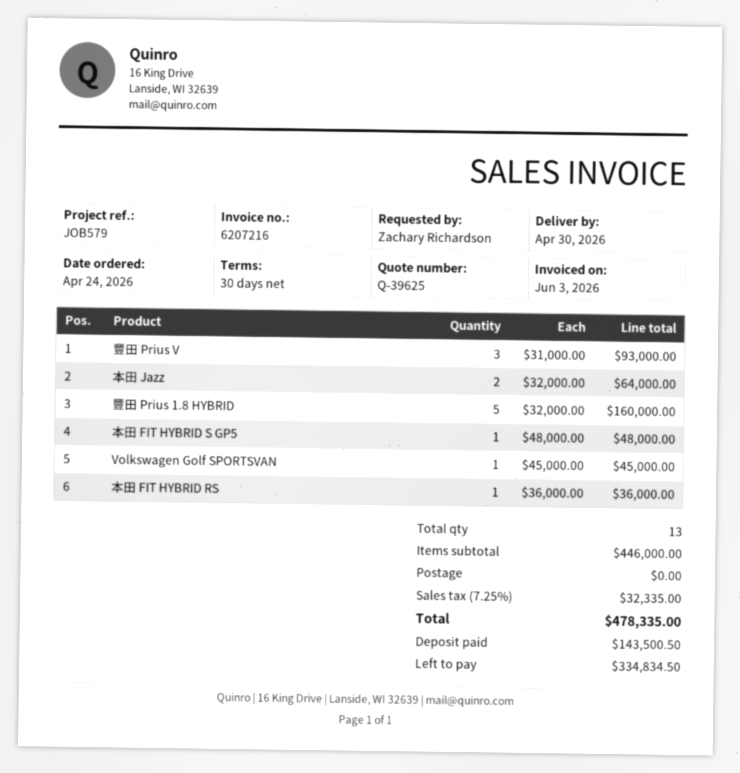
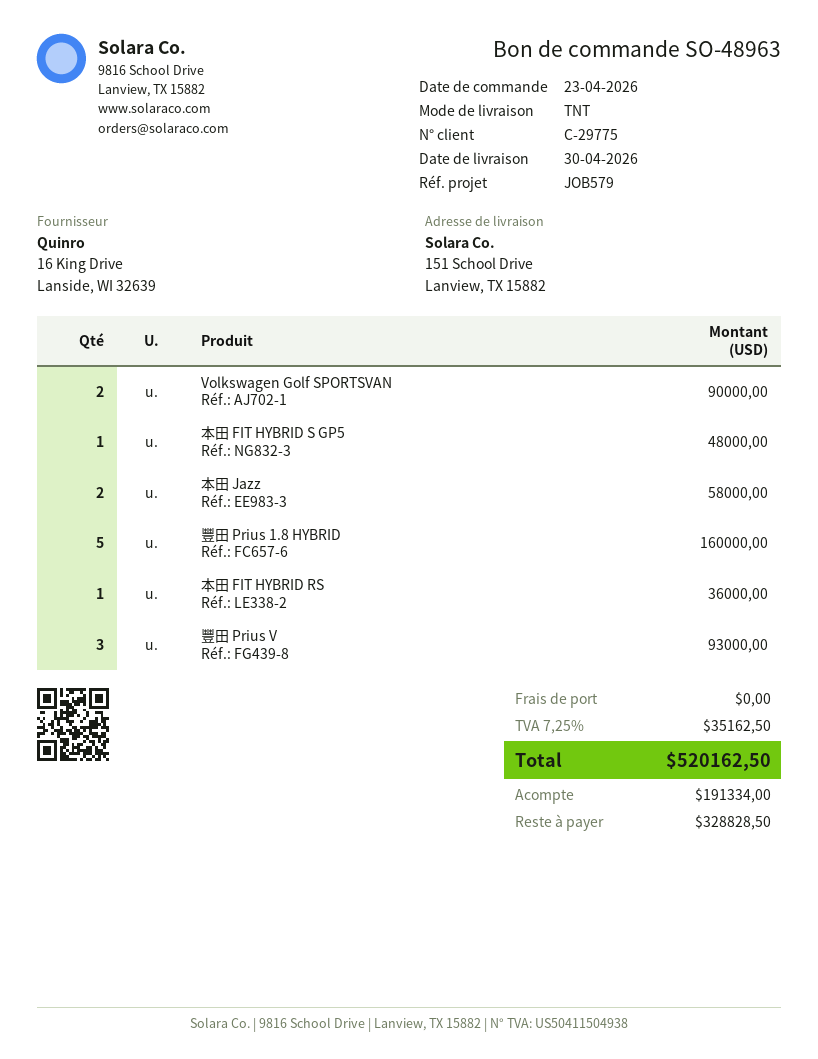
order date: 2026-04-24 -> 2026-04-23
本田 Jazz: 2 for 64000.00 -> 2 for 58000.00
Volkswagen Golf SPORTSVAN: 1 for 45000.00 -> 2 for 90000.00
tax: 7.25% = 32335.00 -> 7.25% = 35162.50
total: 478335.00 -> 520162.50
deposit: 143500.50 -> 191334.00
balance: 334834.50 -> 328828.50

